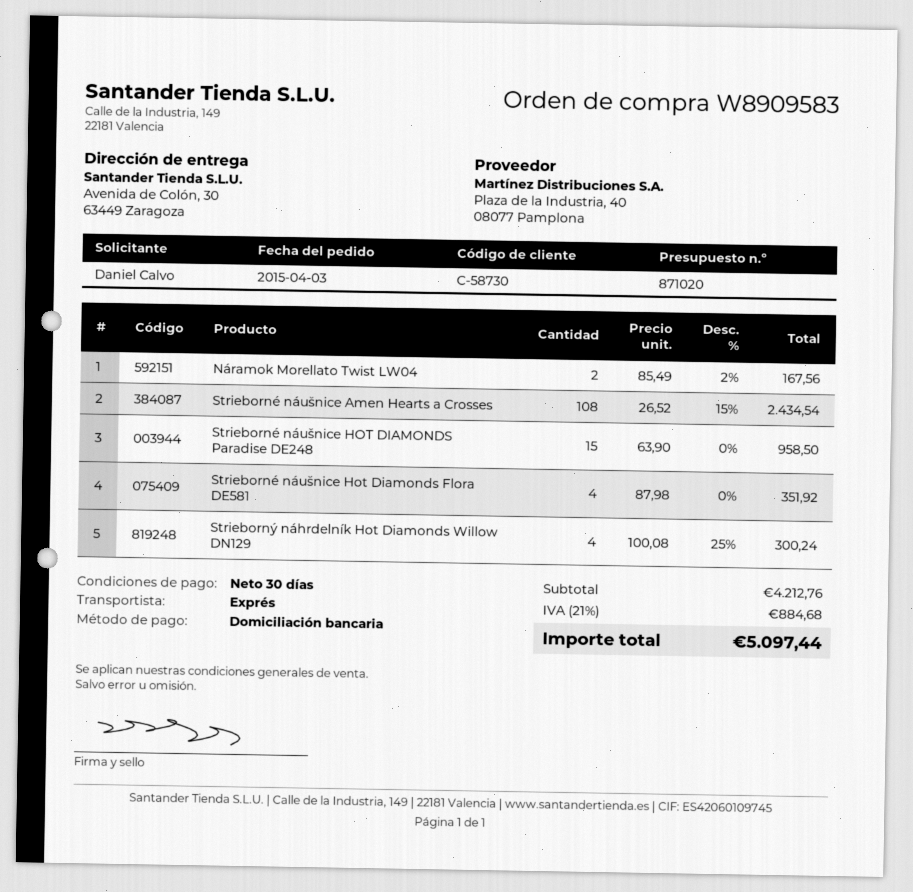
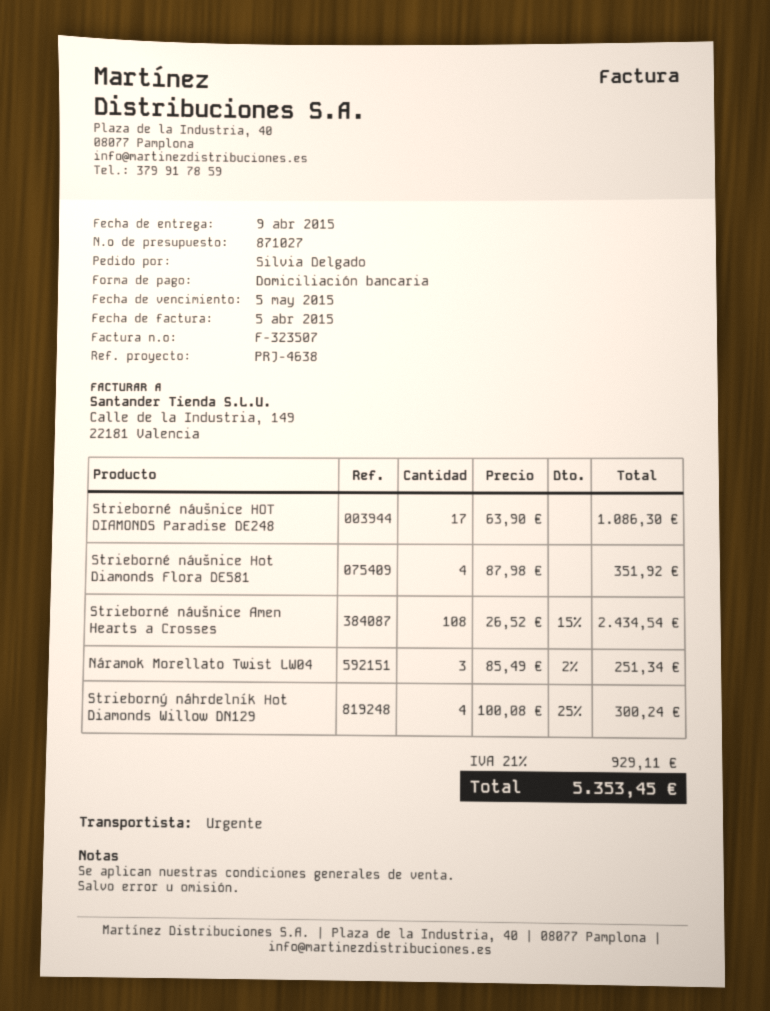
quote number: 871020 -> 871027
ordered by: Daniel Calvo -> Silvia Delgado
Náramok Morellato Twist LW04: 2 x 85.49 - 2% = 167.56 -> 3 x 85.49 - 2% = 251.34
Strieborné náušnice HOT DIAMONDS Paradise DE248: 15 x 63.90 = 958.50 -> 17 x 63.90 = 1086.30
tax: 21% = 884.68 -> 21% = 929.11
total: 5097.44 -> 5353.45

